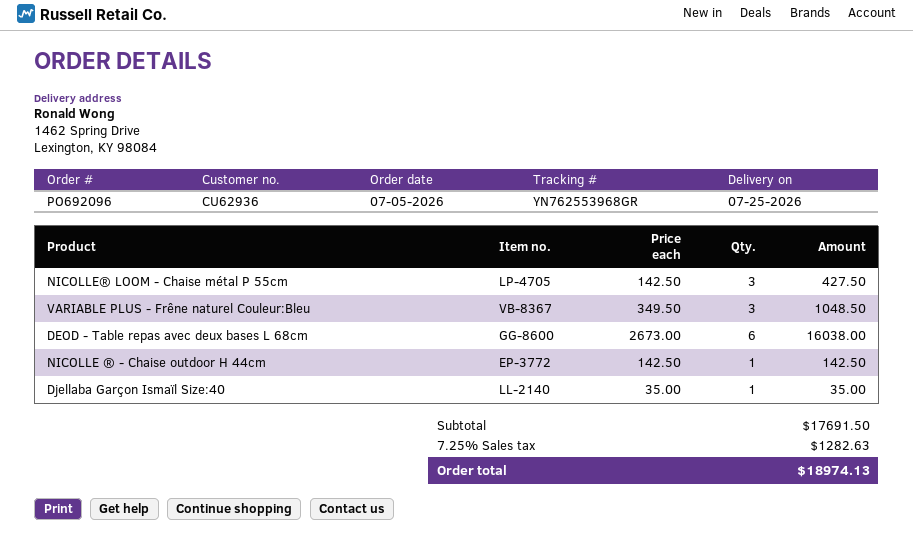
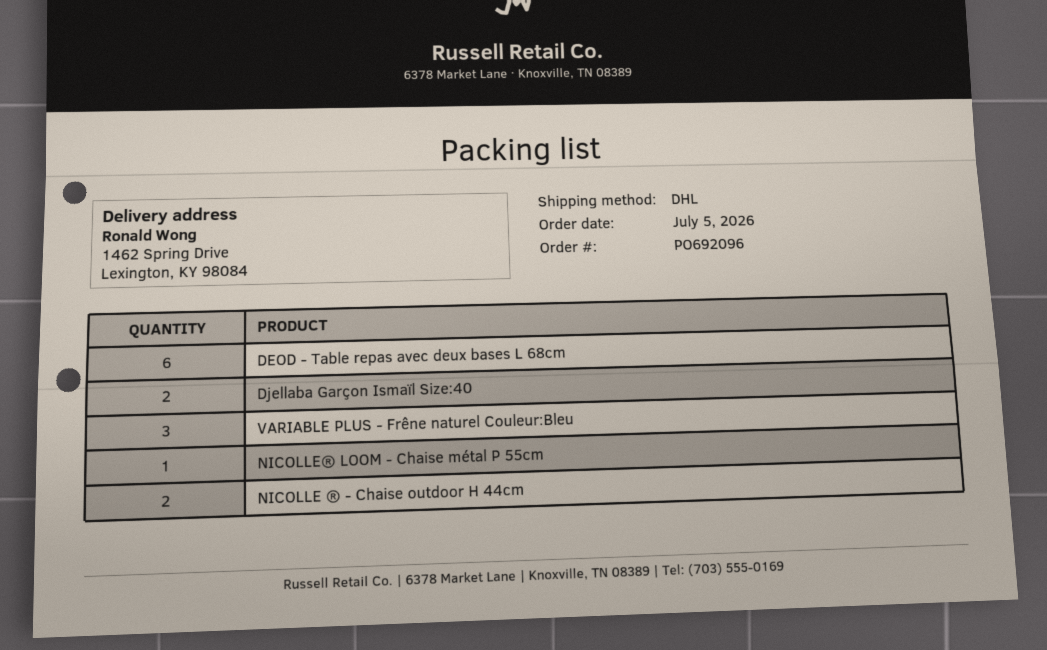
NICOLLE® LOOM - Chaise métal P 55cm: 3 -> 1
NICOLLE ® - Chaise outdoor H 44cm: 1 -> 2
Djellaba Garçon Ismaïl Size:40: 1 -> 2

